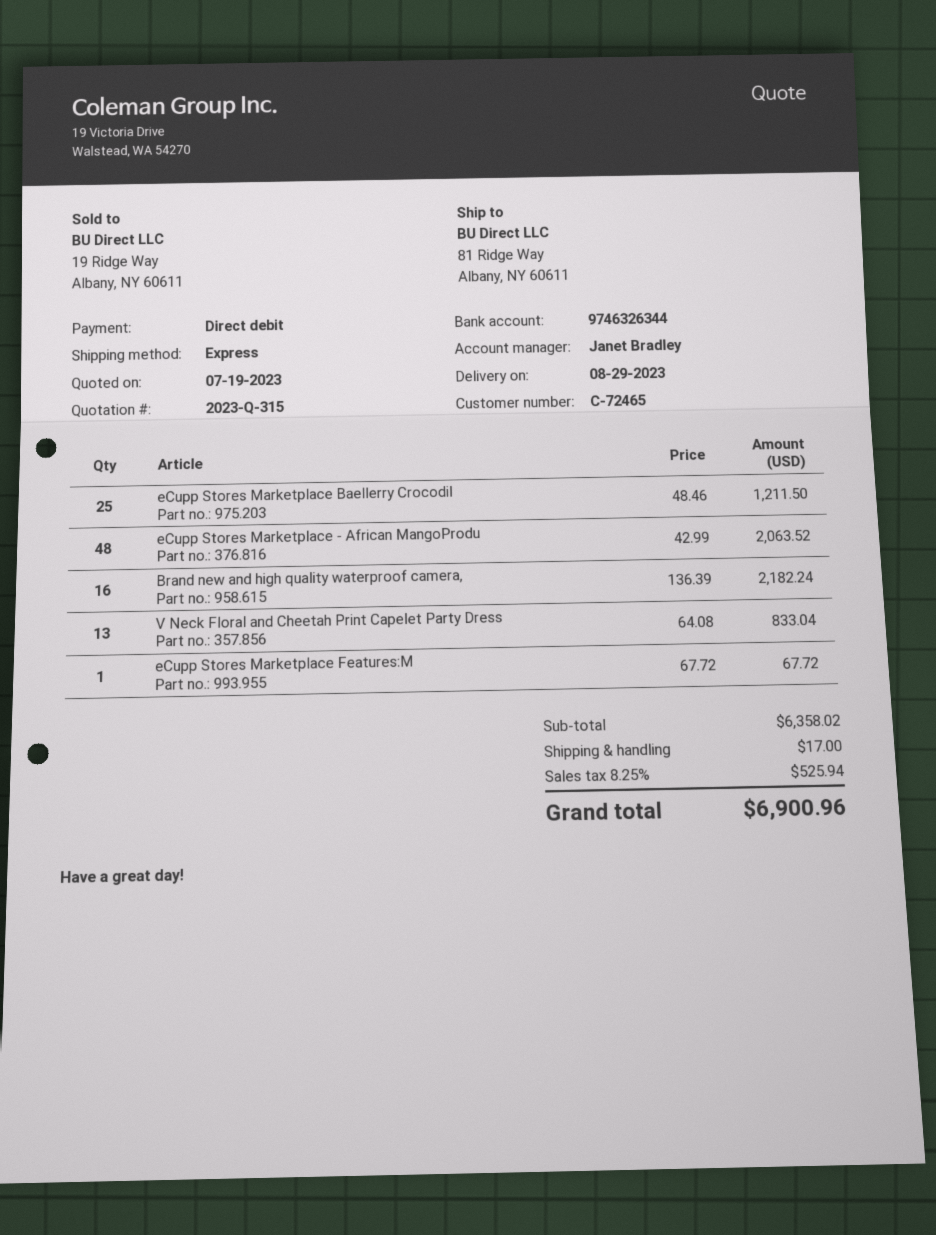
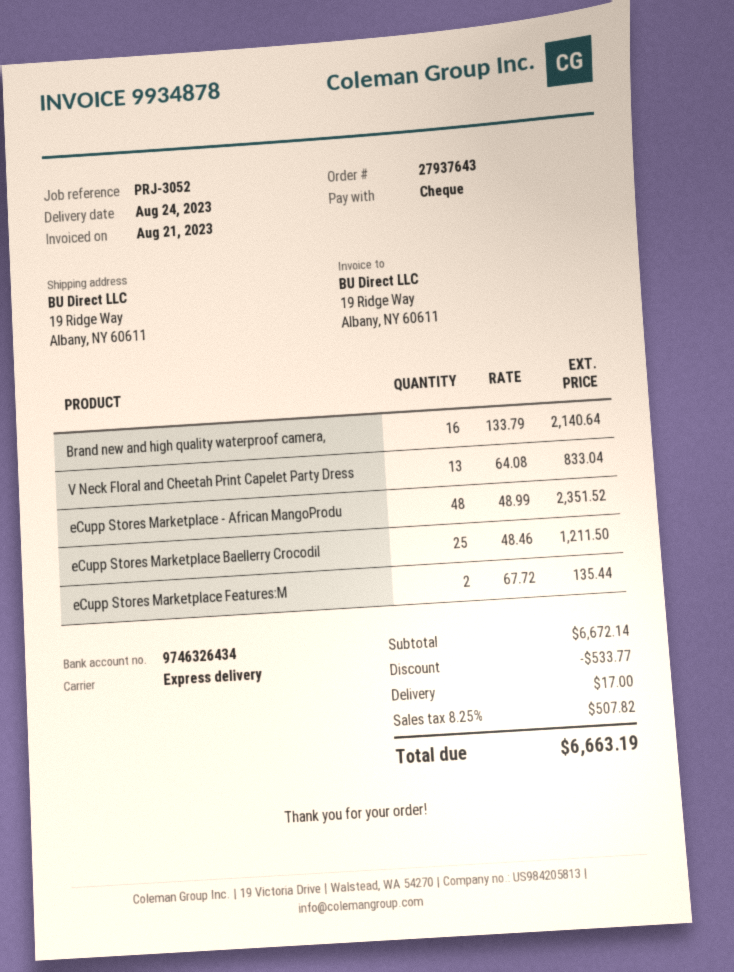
delivery date: 2023-08-29 -> 2023-08-24
payment method: direct debit -> cheque
bank account: 9746326344 -> 9746326434
ship to: 81 Ridge Way, Albany, NY 60611 -> 19 Ridge Way, Albany, NY 60611
eCupp Stores Marketplace - African MangoProdu: 48 x 42.99 = 2063.52 -> 48 x 48.99 = 2351.52
Brand new and high quality waterproof camera,: 16 x 136.39 = 2182.24 -> 16 x 133.79 = 2140.64
eCupp Stores Marketplace Features:M: 1 x 67.72 = 67.72 -> 2 x 67.72 = 135.44
subtotal: 6358.02 -> 6672.14
discount: none -> 533.77
tax: 8.25% = 525.94 -> 8.25% = 507.82
total: 6900.96 -> 6663.19

